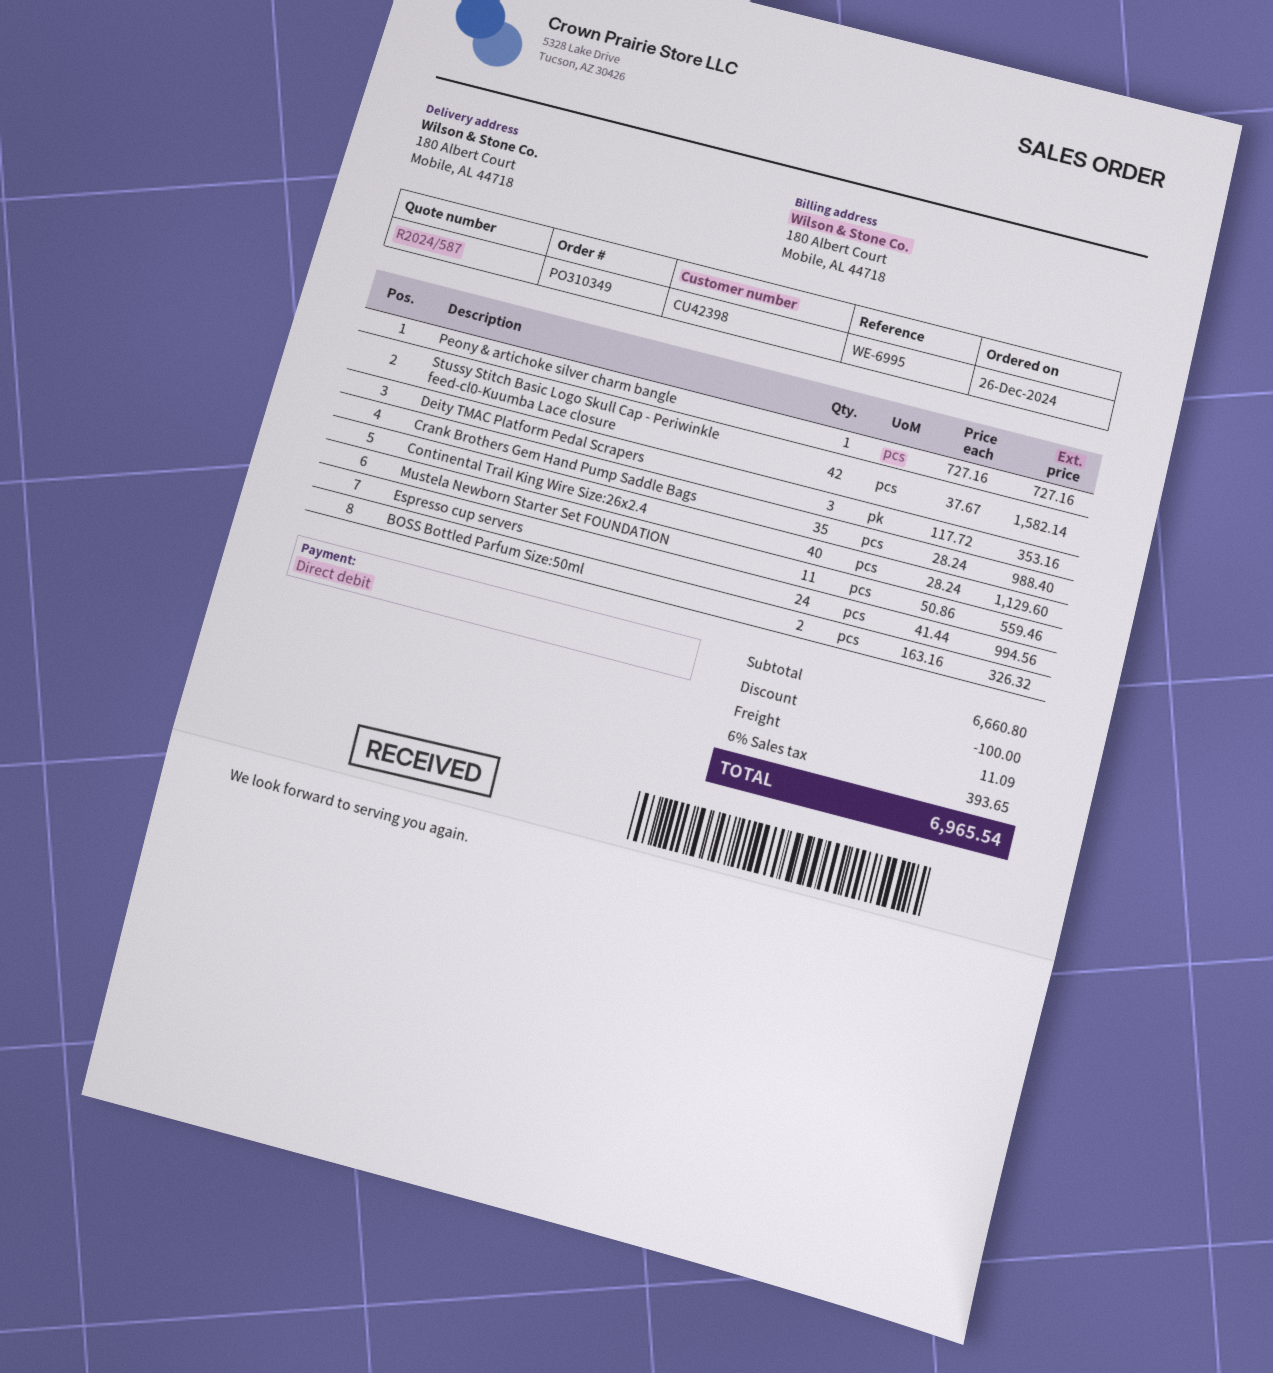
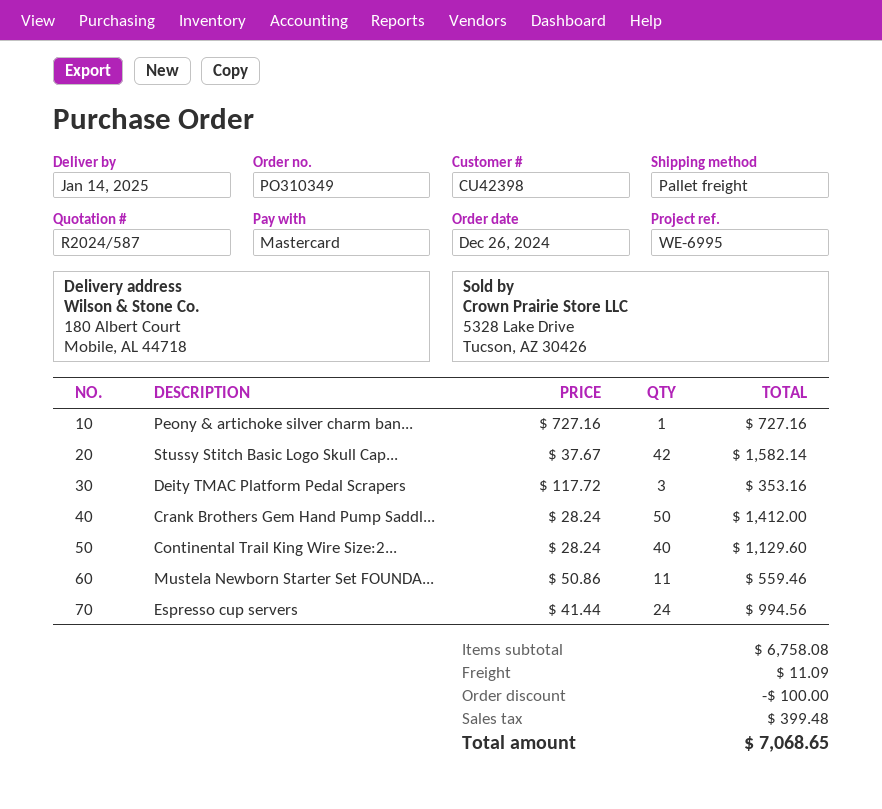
payment method: direct debit -> Mastercard
Crank Brothers Gem Hand Pump Saddle Bags: 35 x 28.24 = 988.40 -> 50 x 28.24 = 1412.00
BOSS Bottled Parfum Size:50ml: 2 x 163.16 = 326.32 -> none
subtotal: 6660.80 -> 6758.08
tax: 393.65 -> 399.48
total: 6965.54 -> 7068.65

